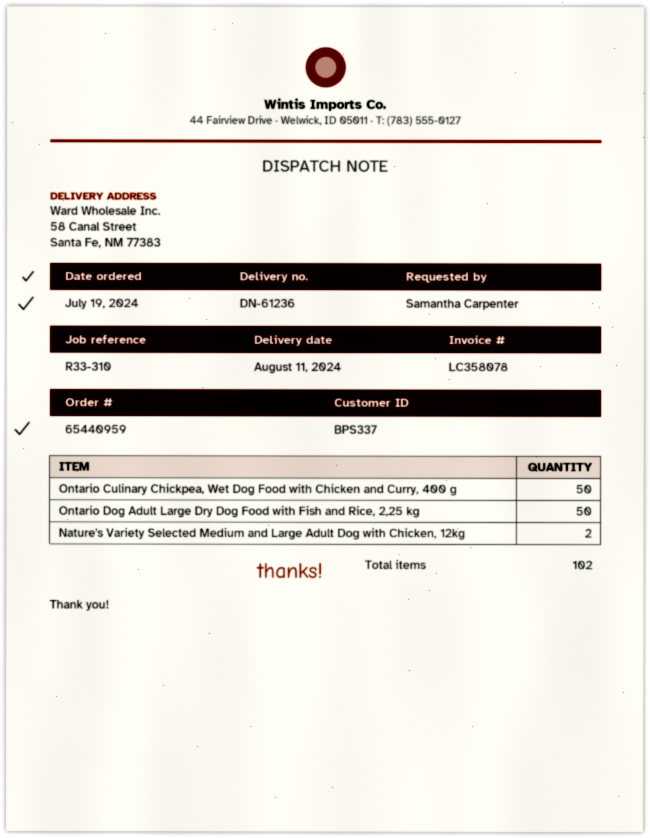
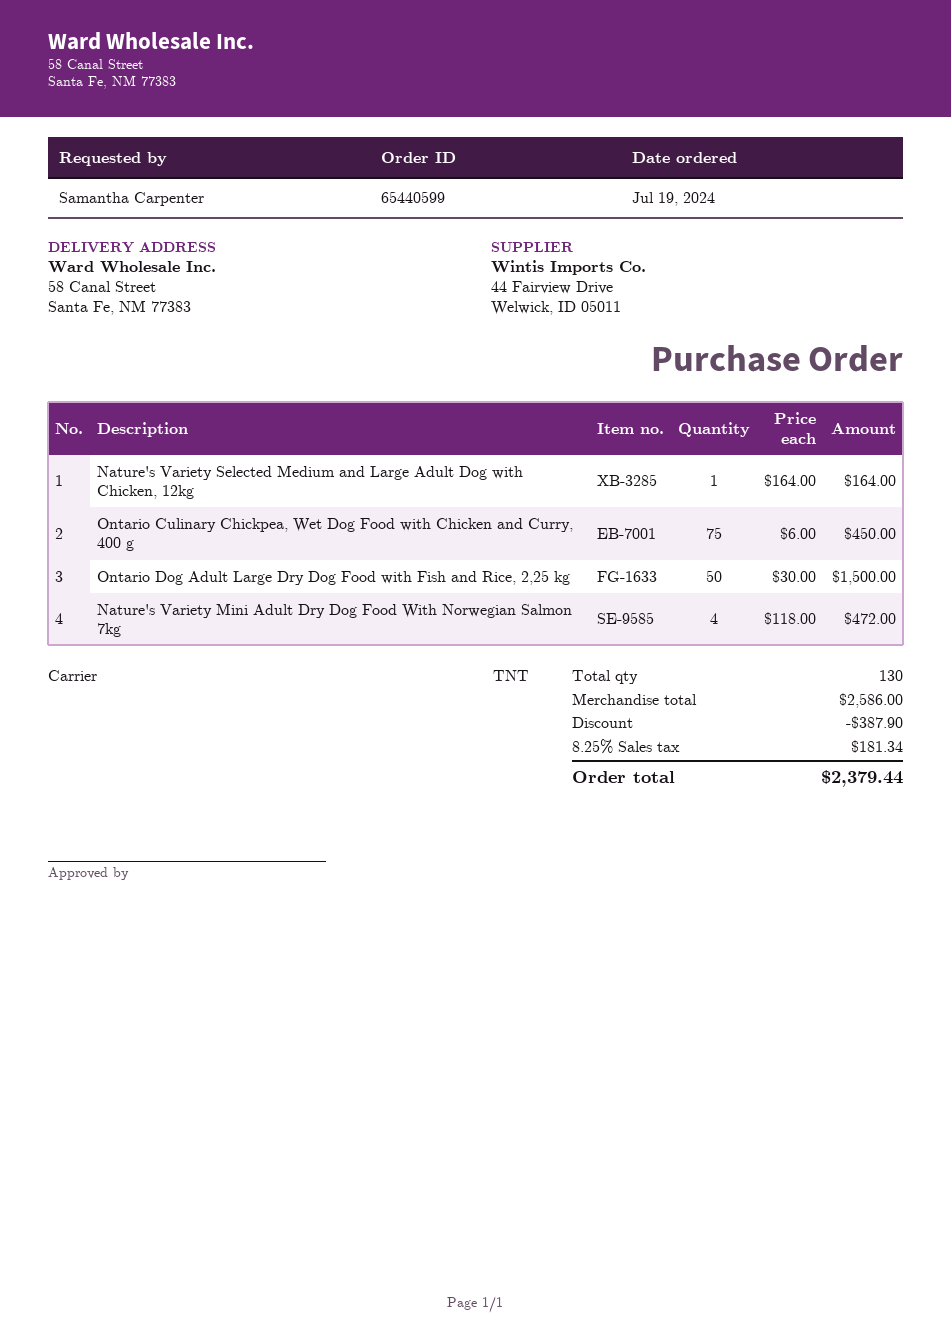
order number: 65440959 -> 65440599
Ontario Culinary Chickpea, Wet Dog Food with Chicken and Curry, 400 g: 50 -> 75
Nature's Variety Selected Medium and Large Adult Dog with Chicken, 12kg: 2 -> 1
Nature's Variety Mini Adult Dry Dog Food With Norwegian Salmon 7kg: none -> 4
total quantity: 102 -> 130

